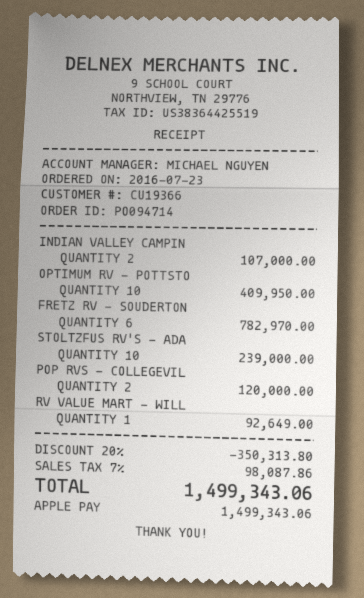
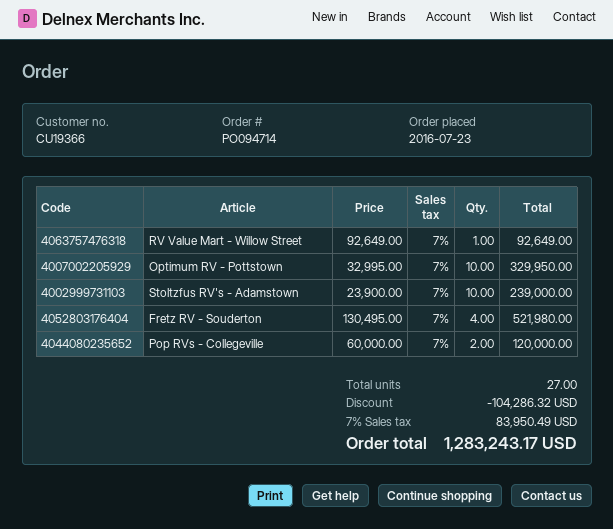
INDIAN VALLEY CAMPIN: 2 for 107000.00 -> none
OPTIMUM RV - POTTSTO: 10 for 409950.00 -> 10 for 329950.00
FRETZ RV - SOUDERTON: 6 for 782970.00 -> 4 for 521980.00
discount: 350313.80 -> 104286.32
tax: 7% = 98087.86 -> 7% = 83950.49
total: 1499343.06 -> 1283243.17

